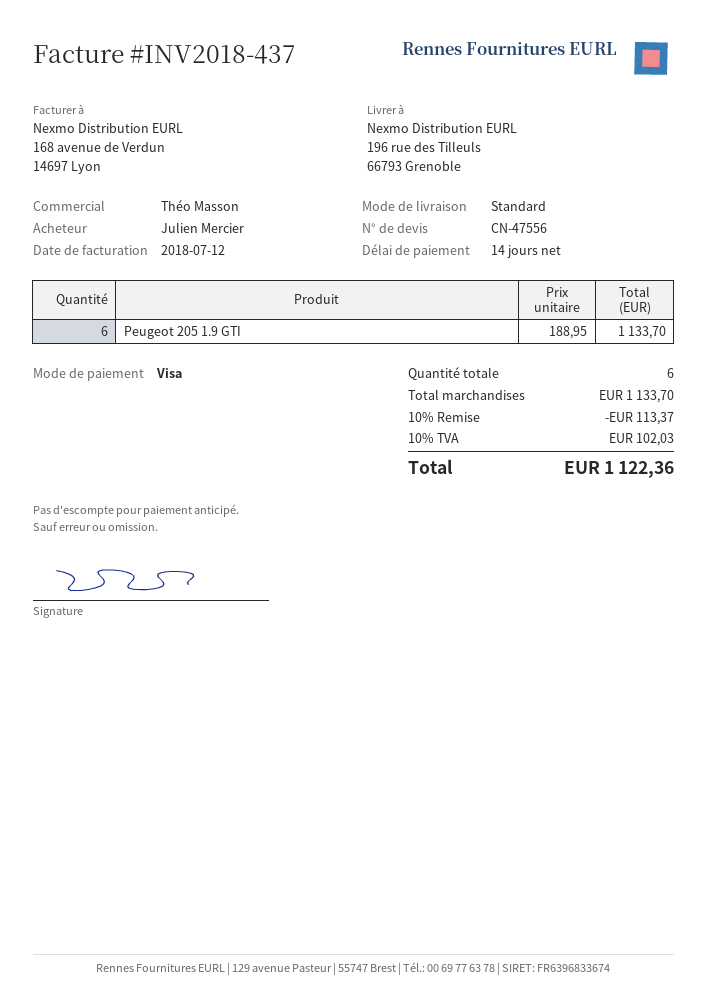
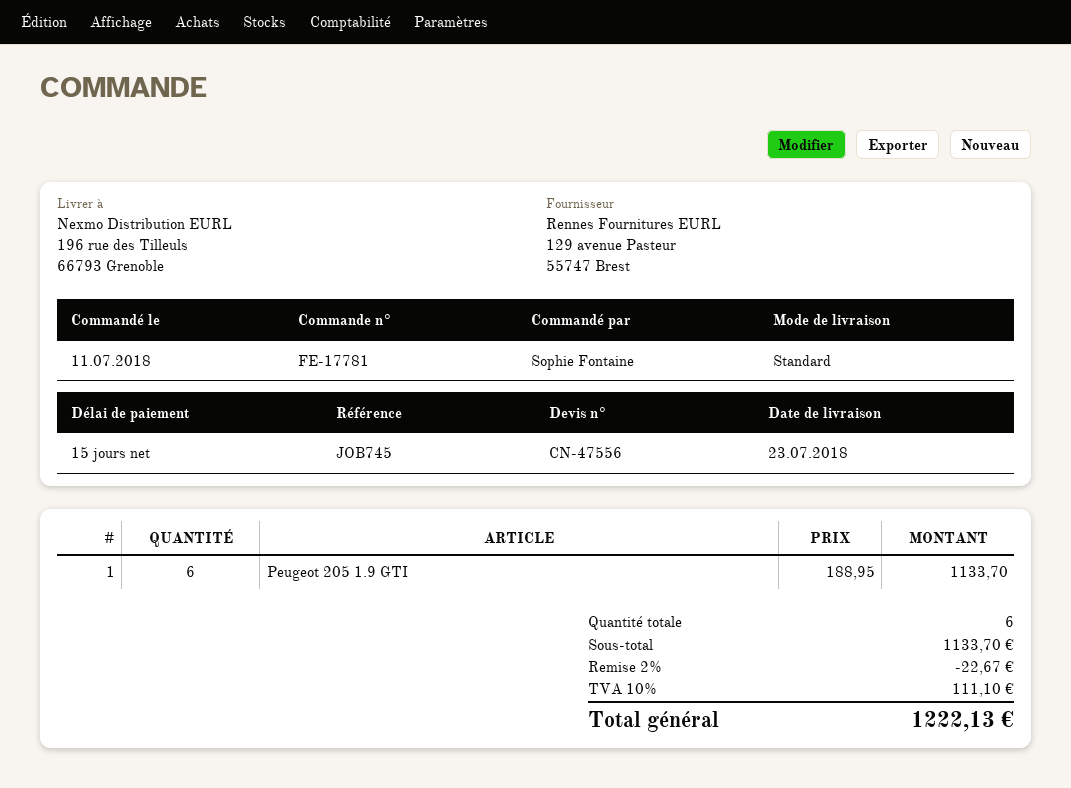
payment terms: 14 days -> 15 days
ordered by: Julien Mercier -> Sophie Fontaine
discount: 10% = 113.37 -> 2% = 22.67
tax: 10% = 102.03 -> 10% = 111.10
total: 1122.36 -> 1222.13

